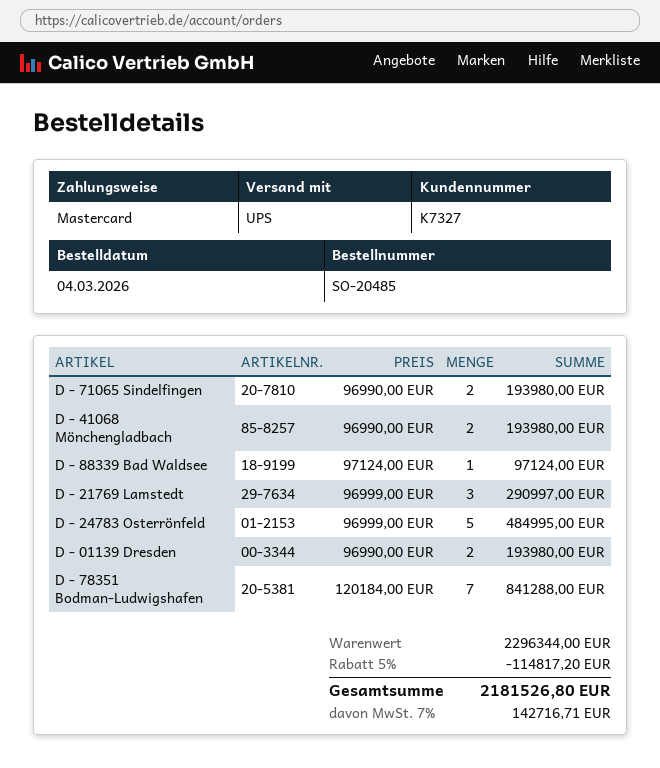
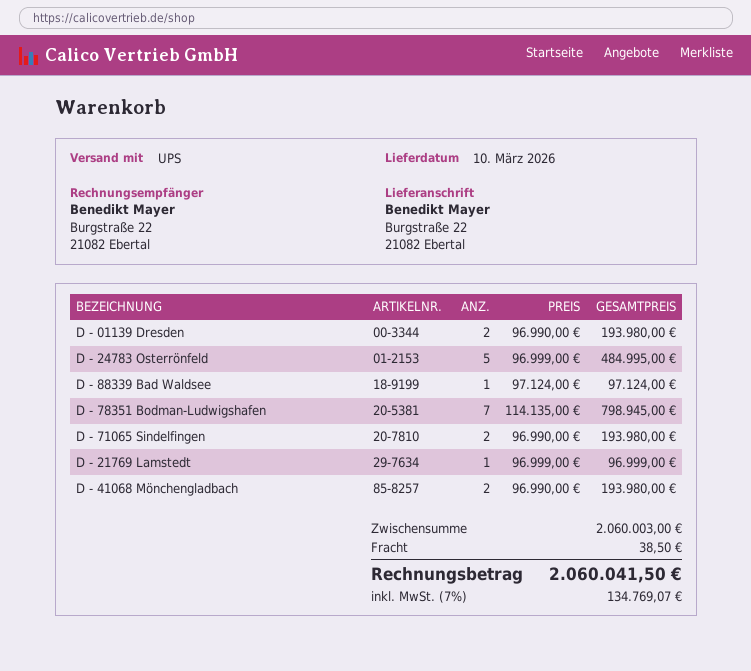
D - 21769 Lamstedt: 3 x 96999.00 = 290997.00 -> 1 x 96999.00 = 96999.00
D - 78351 Bodman-Ludwigshafen: 7 x 120184.00 = 841288.00 -> 7 x 114135.00 = 798945.00
subtotal: 2296344.00 -> 2060003.00
discount: 5% = 114817.20 -> none
shipping: none -> 38.50
tax: 7% = 142716.71 -> 7% = 134769.07
total: 2181526.80 -> 2060041.50

